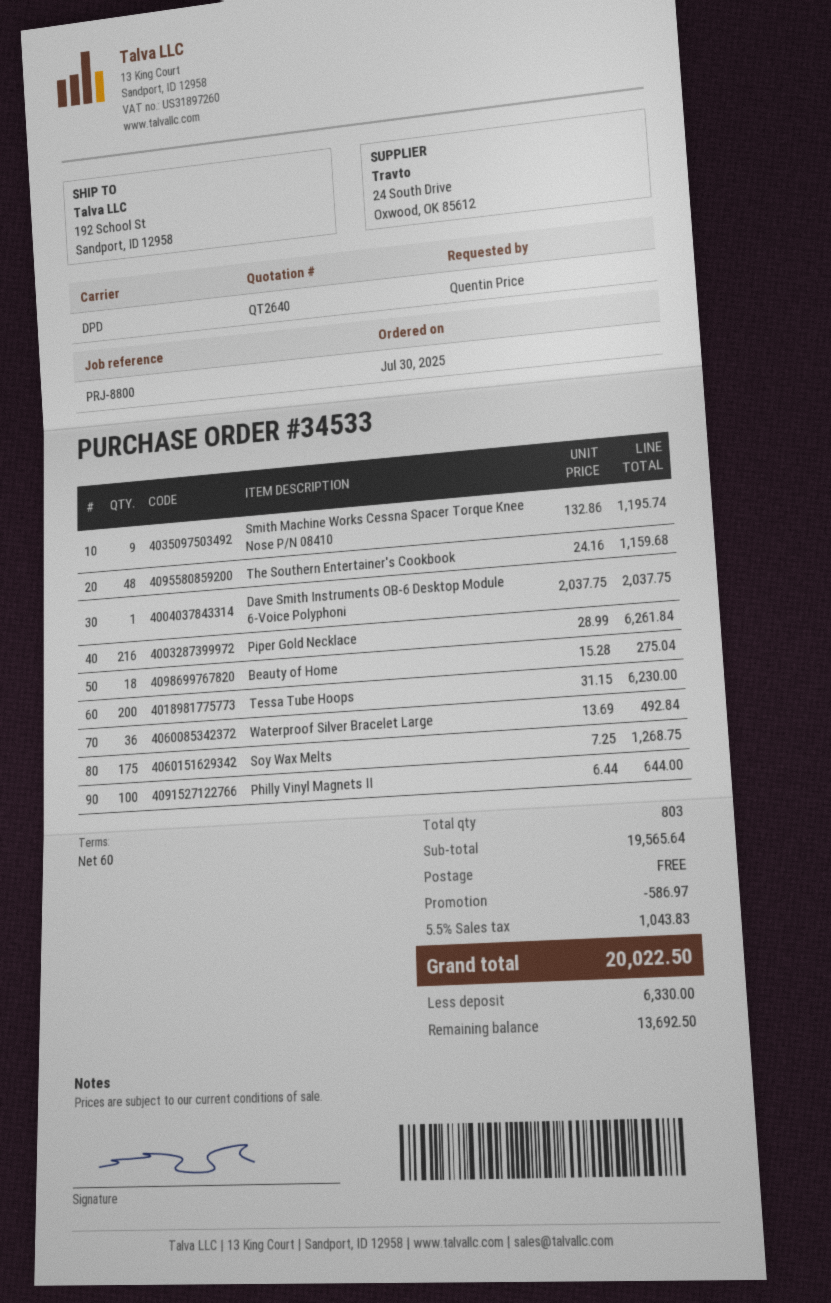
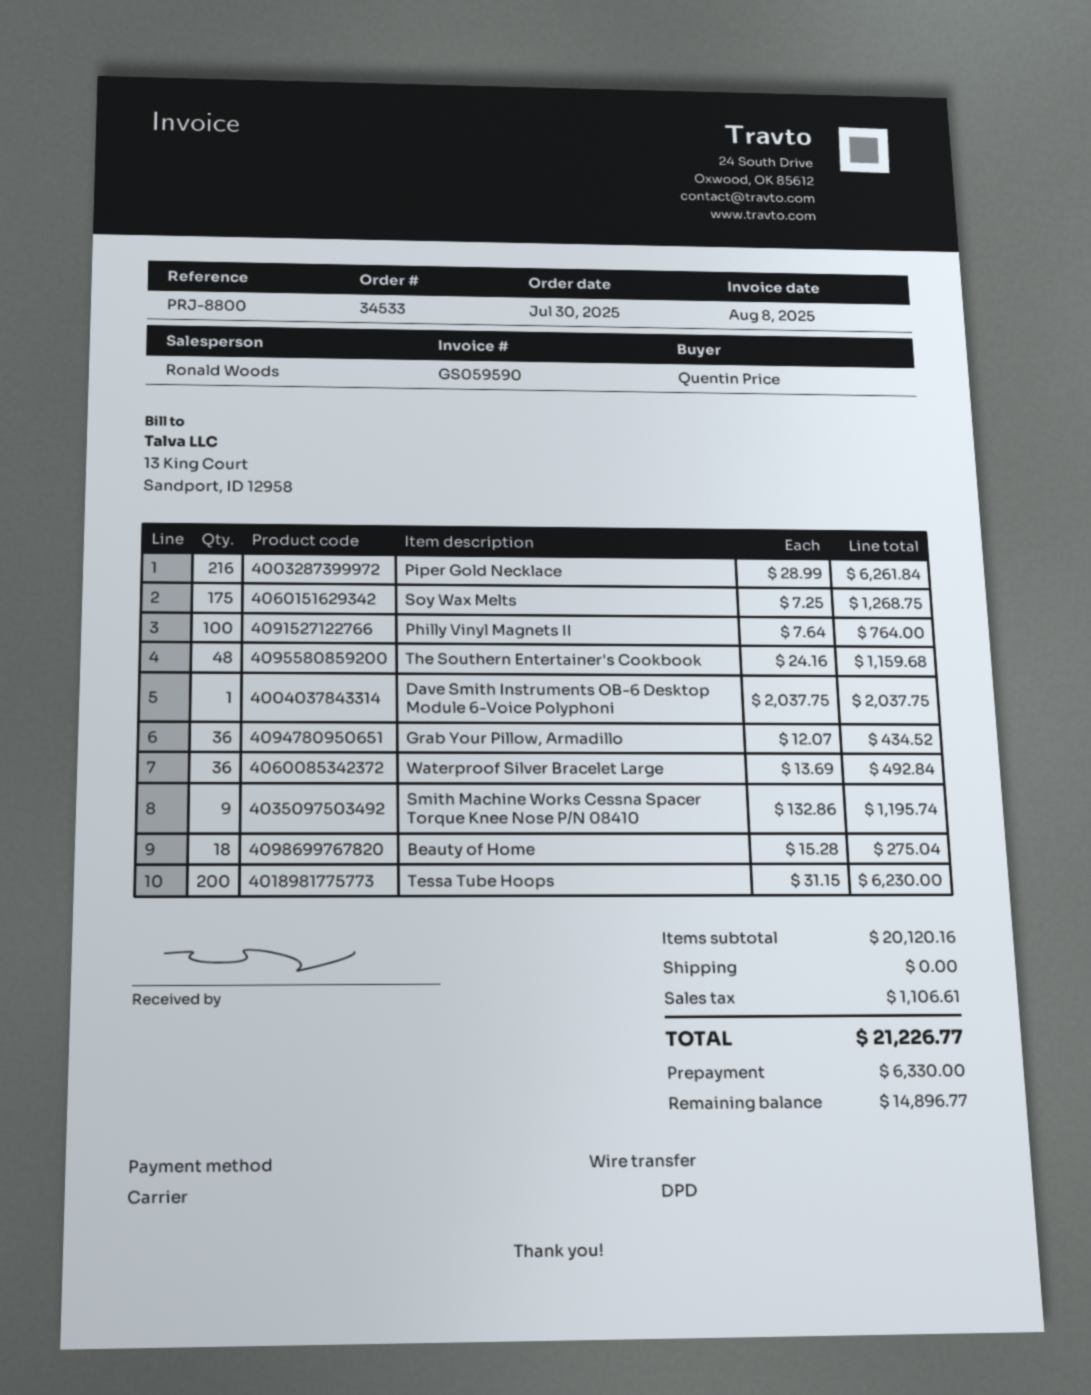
Philly Vinyl Magnets II: 100 x 6.44 = 644.00 -> 100 x 7.64 = 764.00
Grab Your Pillow, Armadillo: none -> 36 x 12.07 = 434.52
subtotal: 19565.64 -> 20120.16
discount: 586.97 -> none
tax: 1043.83 -> 1106.61
total: 20022.50 -> 21226.77
balance: 13692.50 -> 14896.77

